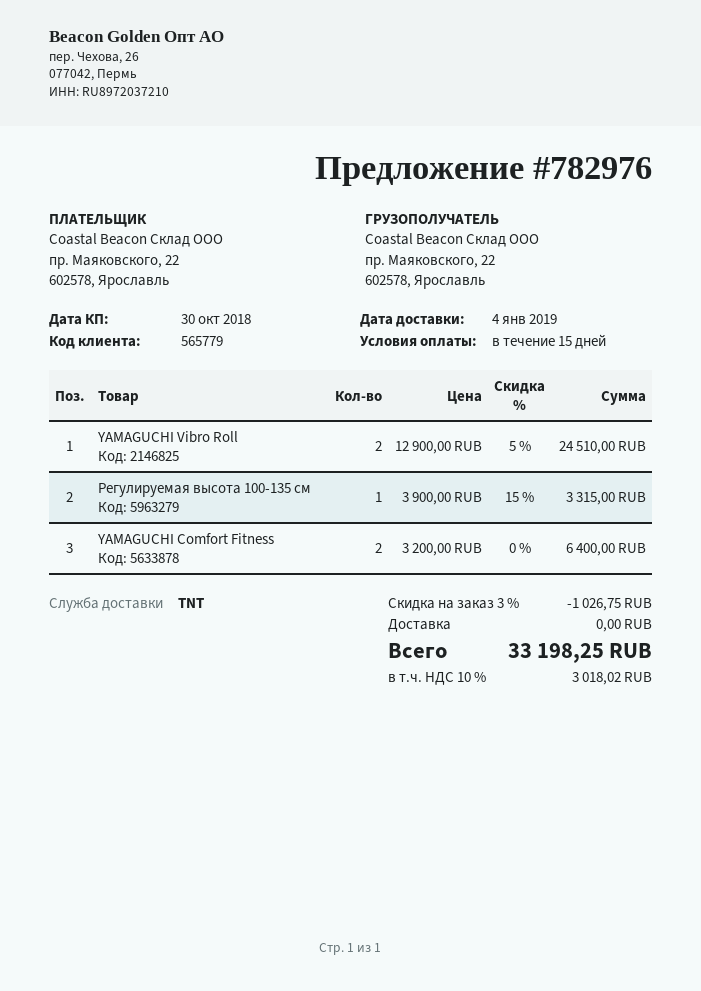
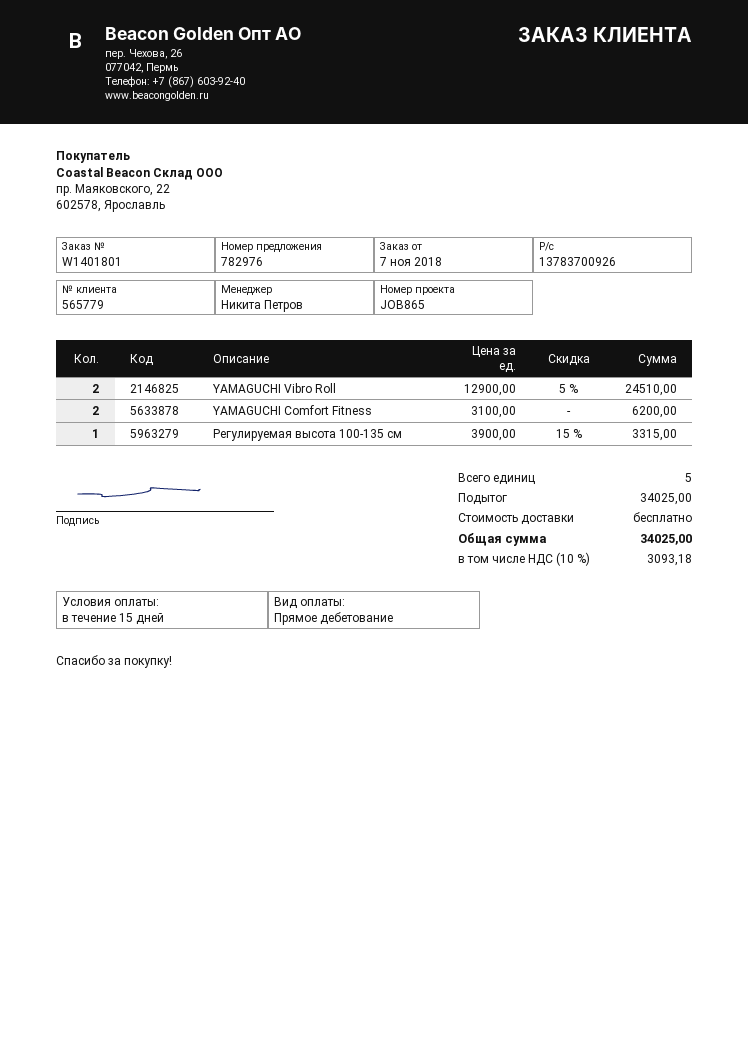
YAMAGUCHI Comfort Fitness: 2 x 3200.00 = 6400.00 -> 2 x 3100.00 = 6200.00
discount: 3% = 1026.75 -> none
tax: 10% = 3018.02 -> 10% = 3093.18
total: 33198.25 -> 34025.00

